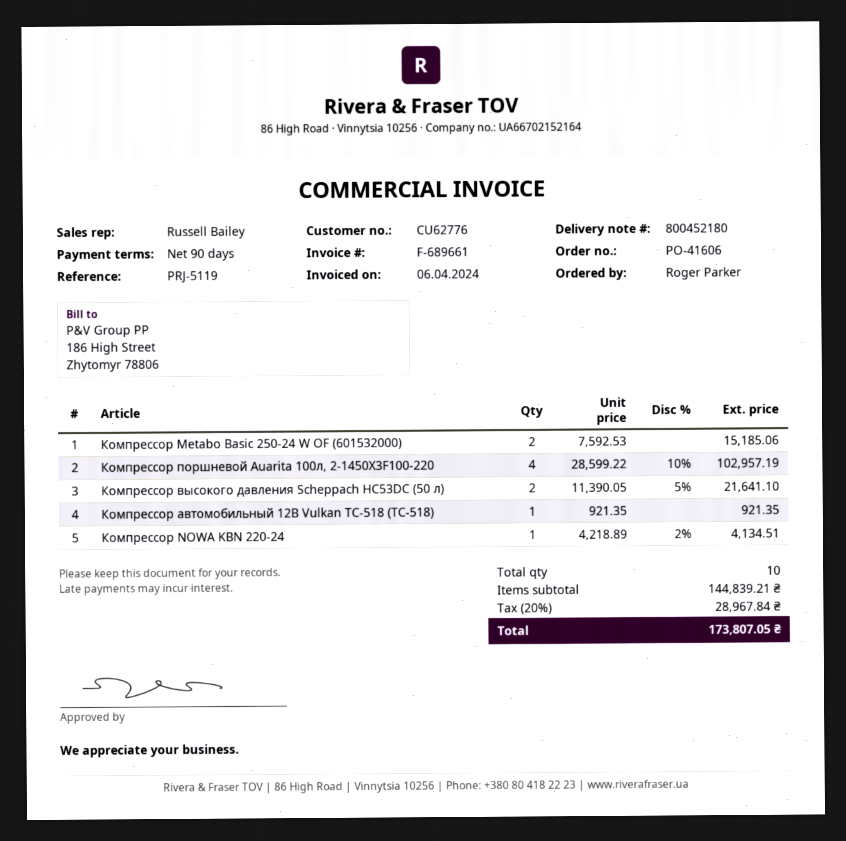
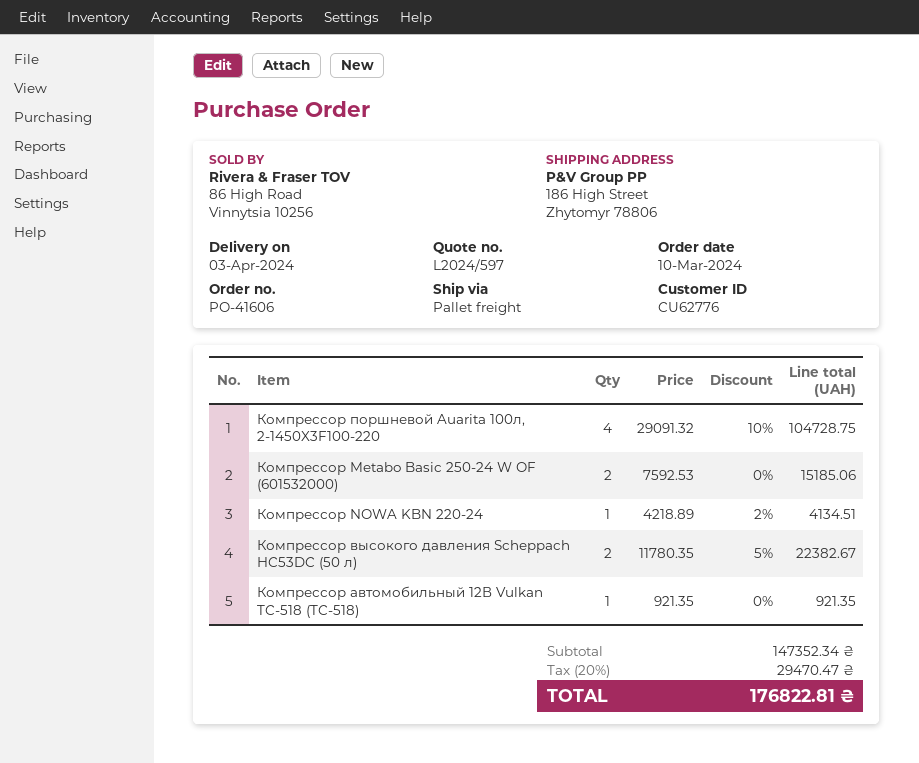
Компрессор поршневой Auarita 100л, 2-1450X3F100-220: 4 x 28599.22 - 10% = 102957.19 -> 4 x 29091.32 - 10% = 104728.75
Компрессор высокого давления Scheppach HC53DC (50 л): 2 x 11390.05 - 5% = 21641.10 -> 2 x 11780.35 - 5% = 22382.67
subtotal: 144839.21 -> 147352.34
tax: 20% = 28967.84 -> 20% = 29470.47
total: 173807.05 -> 176822.81

